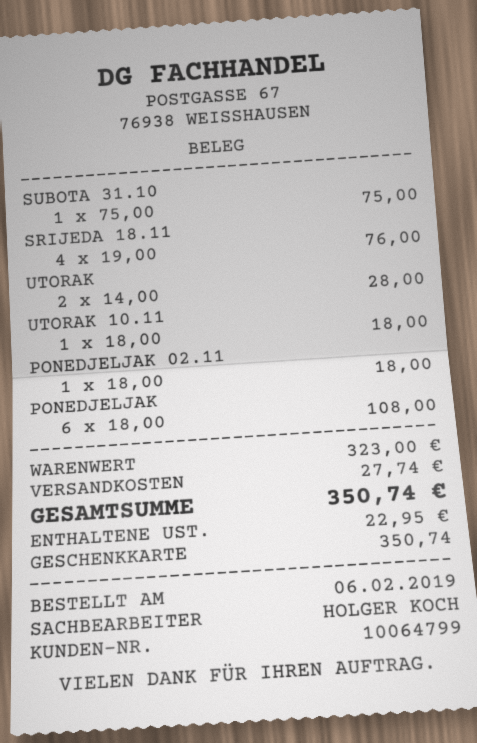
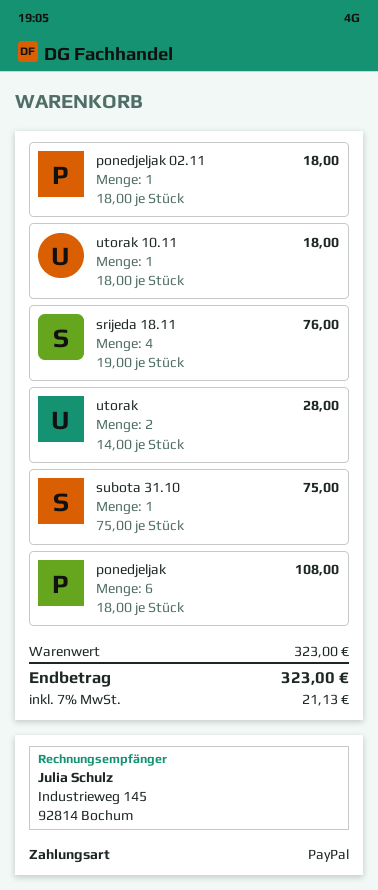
payment method: gift card -> PayPal
shipping: 27.74 -> none
tax: 22.95 -> 21.13
total: 350.74 -> 323.00

